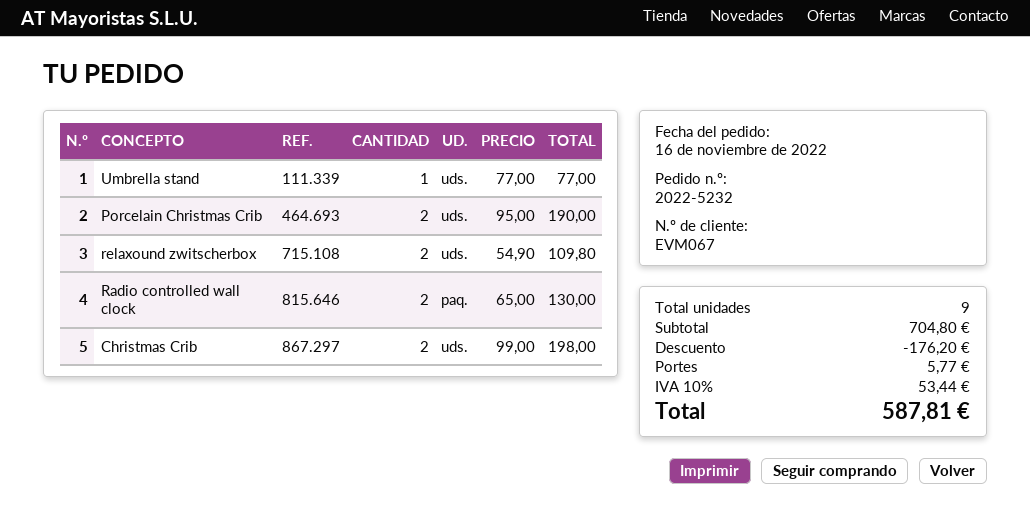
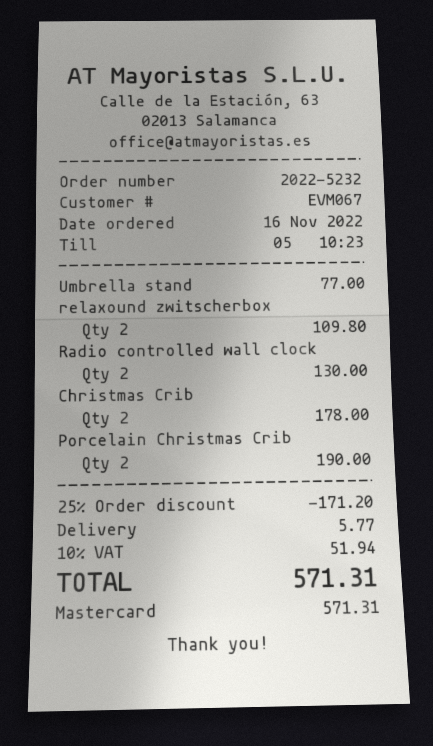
Christmas Crib: 2 for 198.00 -> 2 for 178.00
discount: 176.20 -> 171.20
tax: 10% = 53.44 -> 10% = 51.94
total: 587.81 -> 571.31

